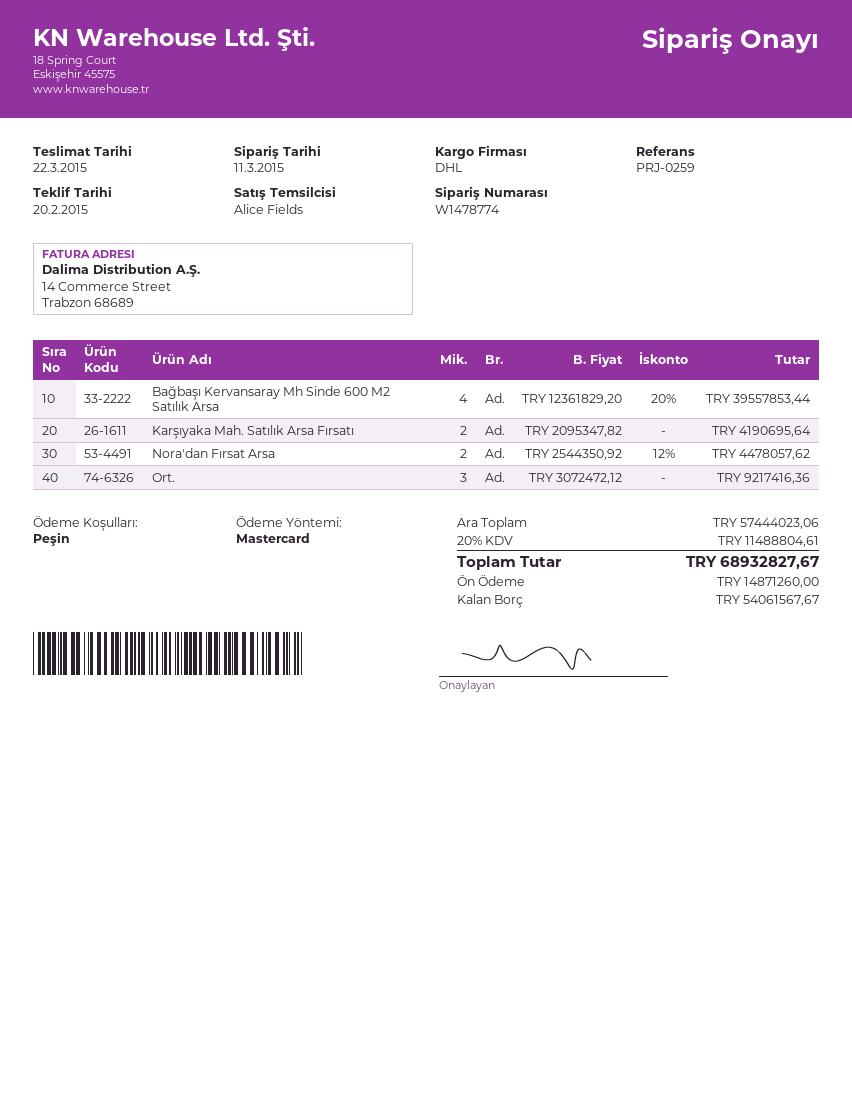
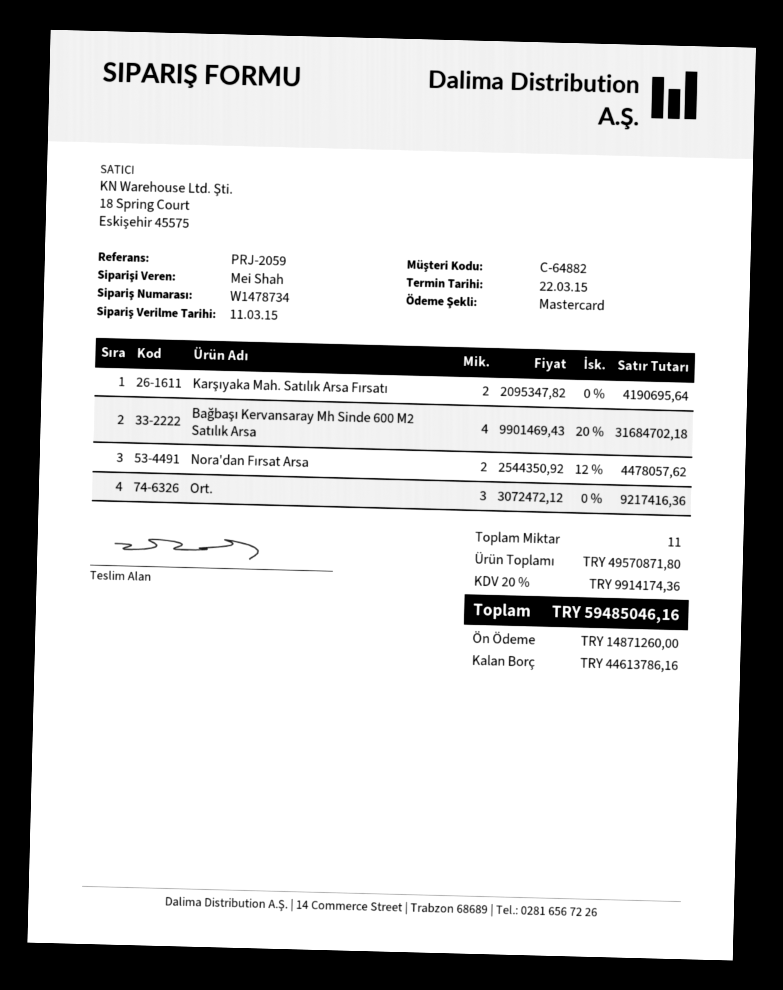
order number: W1478774 -> W1478734
reference: PRJ-0259 -> PRJ-2059
Bağbaşı Kervansaray Mh Sinde 600 M2 Satılık Arsa: 4 x 12361829.20 - 20% = 39557853.44 -> 4 x 9901469.43 - 20% = 31684702.18
subtotal: 57444023.06 -> 49570871.80
tax: 20% = 11488804.61 -> 20% = 9914174.36
total: 68932827.67 -> 59485046.16
balance: 54061567.67 -> 44613786.16

